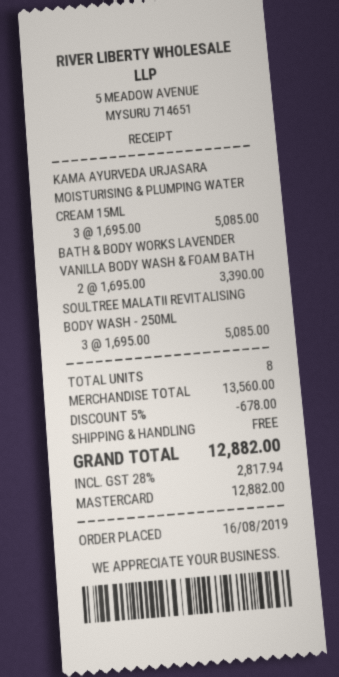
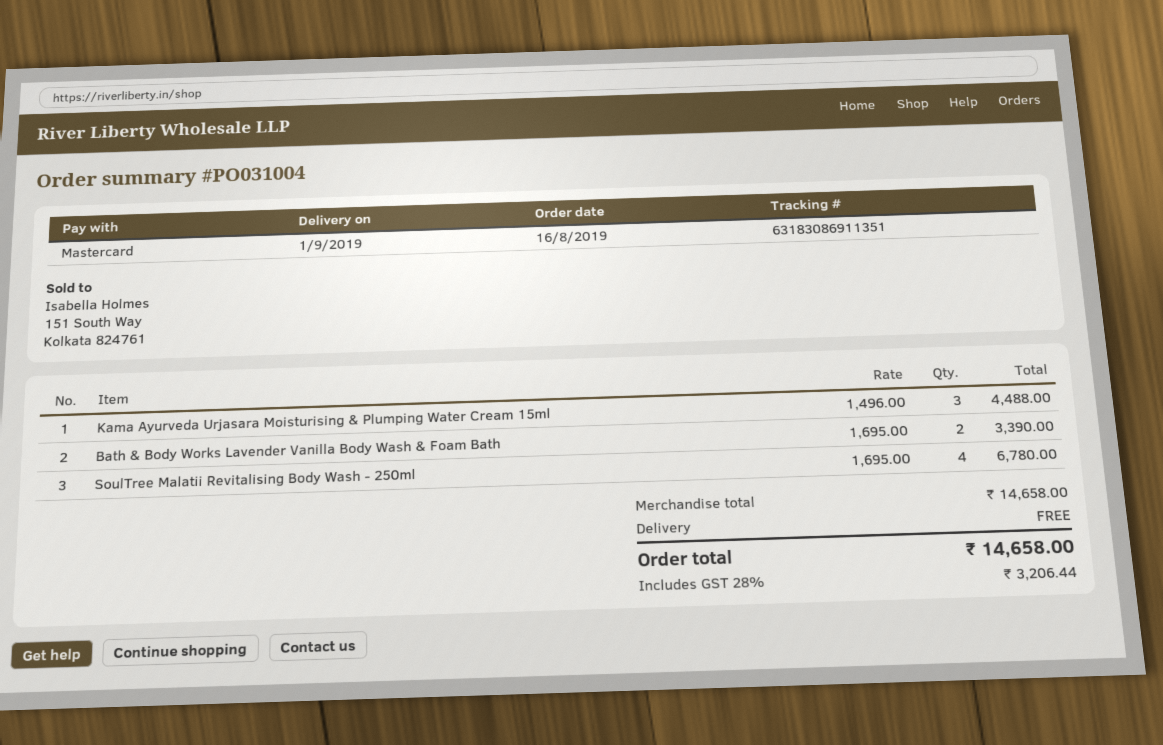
KAMA AYURVEDA URJASARA MOISTURISING & PLUMPING WATER CREAM 15ML: 3 x 1695.00 = 5085.00 -> 3 x 1496.00 = 4488.00
SOULTREE MALATII REVITALISING BODY WASH - 250ML: 3 x 1695.00 = 5085.00 -> 4 x 1695.00 = 6780.00
subtotal: 13560.00 -> 14658.00
discount: 5% = 678.00 -> none
tax: 28% = 2817.94 -> 28% = 3206.44
total: 12882.00 -> 14658.00

